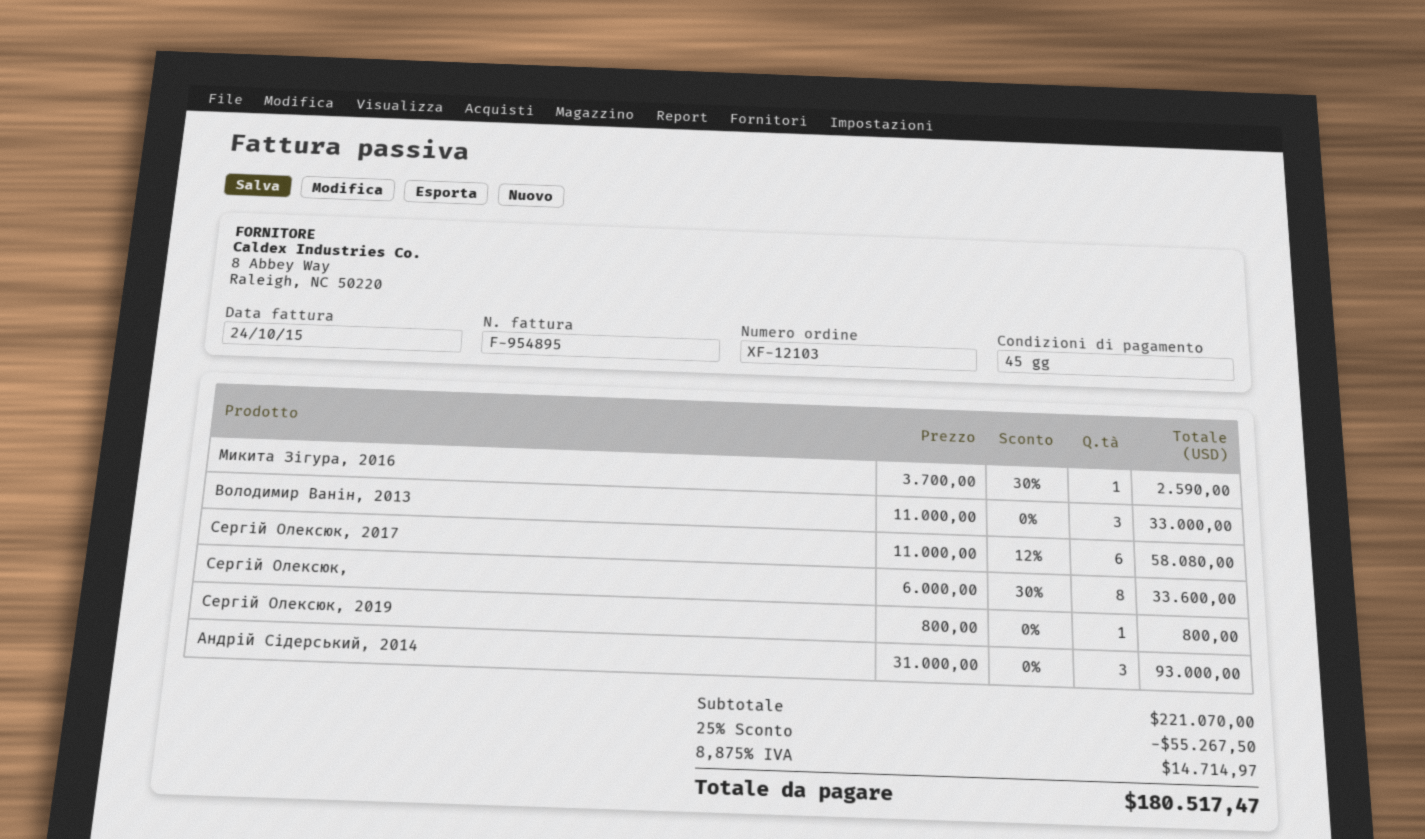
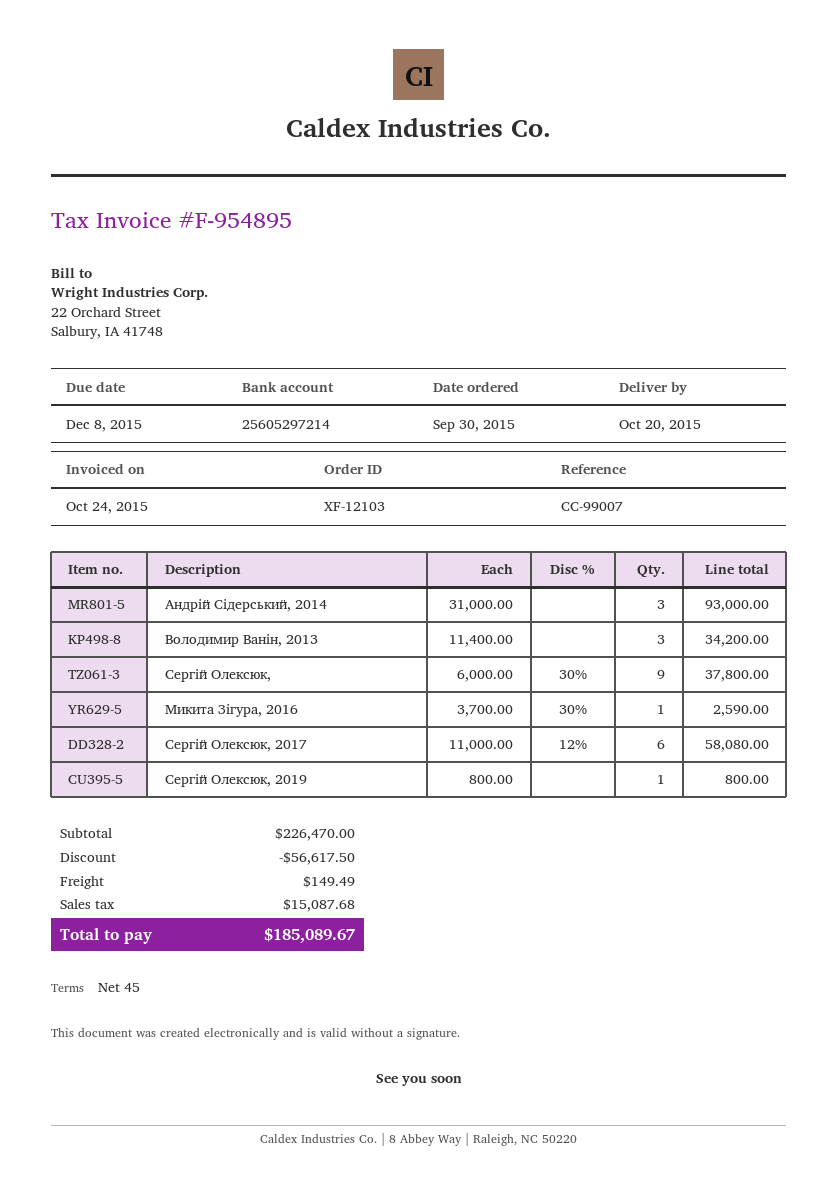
Володимир Ванін, 2013: 3 x 11000.00 = 33000.00 -> 3 x 11400.00 = 34200.00
Сергій Олексюк,: 8 x 6000.00 - 30% = 33600.00 -> 9 x 6000.00 - 30% = 37800.00
subtotal: 221070.00 -> 226470.00
discount: 55267.50 -> 56617.50
shipping: none -> 149.49
tax: 14714.97 -> 15087.68
total: 180517.47 -> 185089.67

